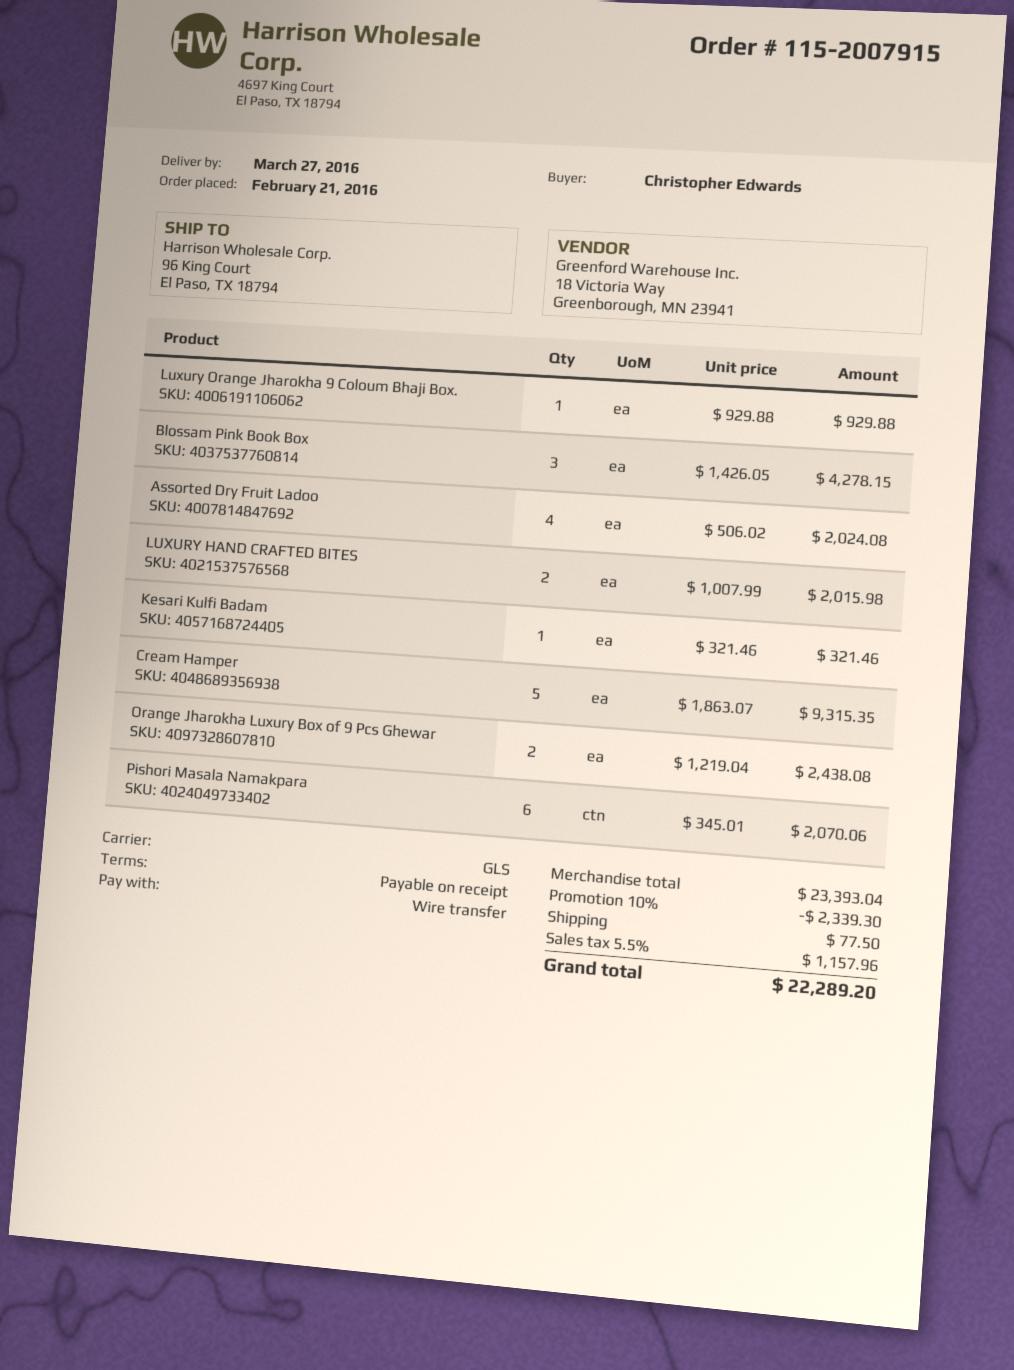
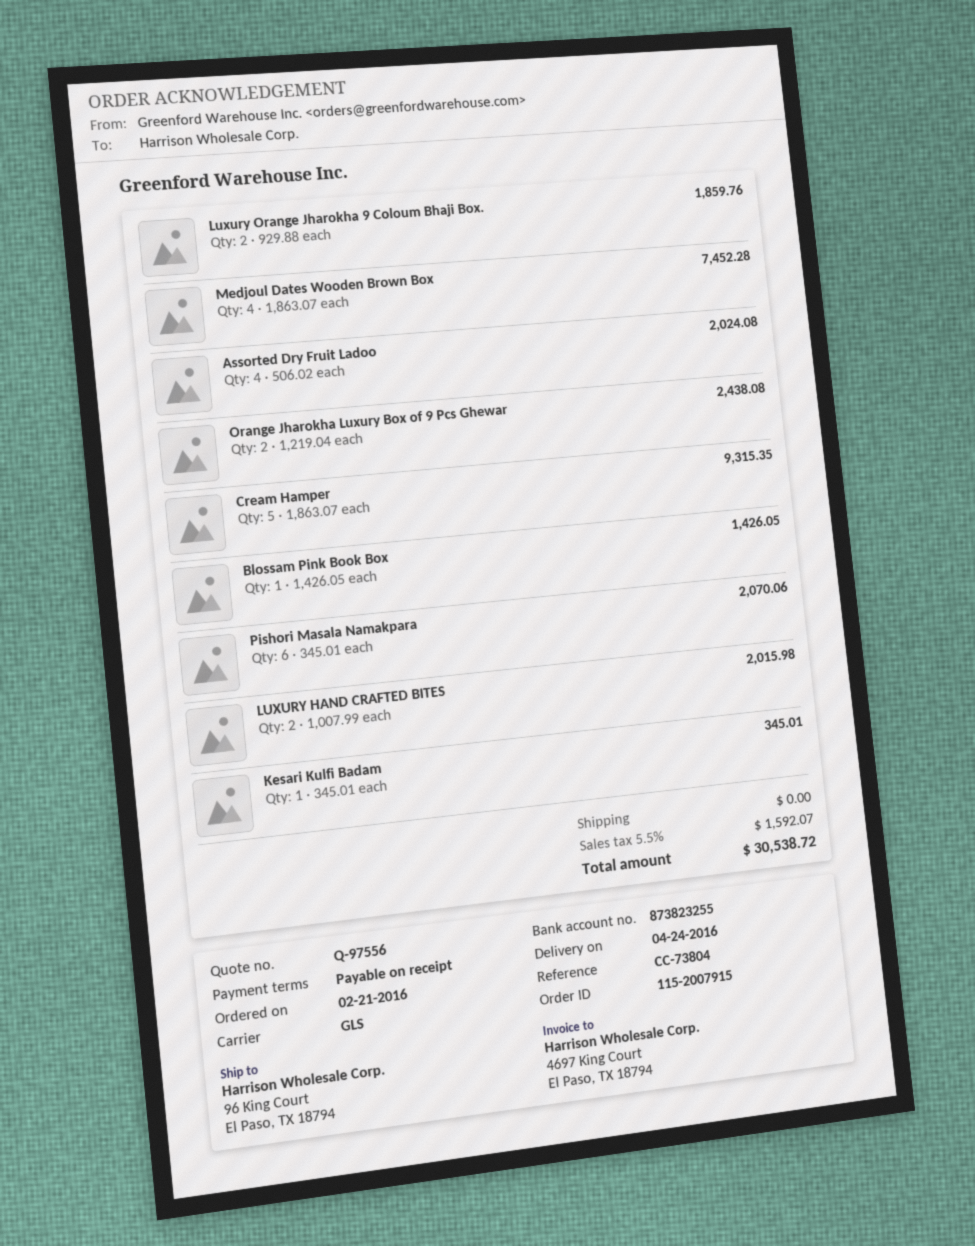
delivery date: 2016-03-27 -> 2016-04-24
Luxury Orange Jharokha 9 Coloum Bhaji Box.: 1 x 929.88 = 929.88 -> 2 x 929.88 = 1859.76
Blossam Pink Book Box: 3 x 1426.05 = 4278.15 -> 1 x 1426.05 = 1426.05
Kesari Kulfi Badam: 1 x 321.46 = 321.46 -> 1 x 345.01 = 345.01
Medjoul Dates Wooden Brown Box: none -> 4 x 1863.07 = 7452.28
discount: 10% = 2339.30 -> none
shipping: 77.50 -> 0.00
tax: 5.5% = 1157.96 -> 5.5% = 1592.07
total: 22289.20 -> 30538.72

